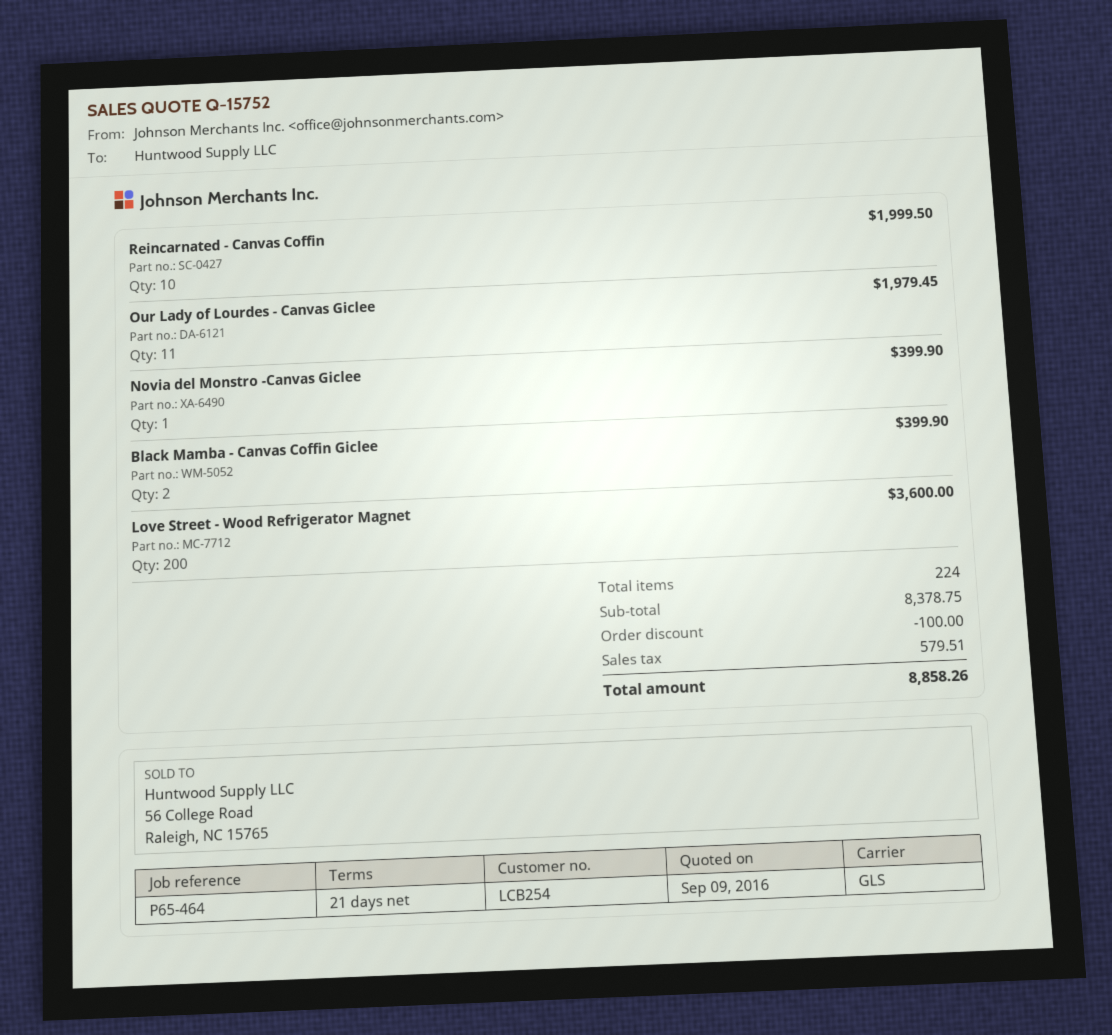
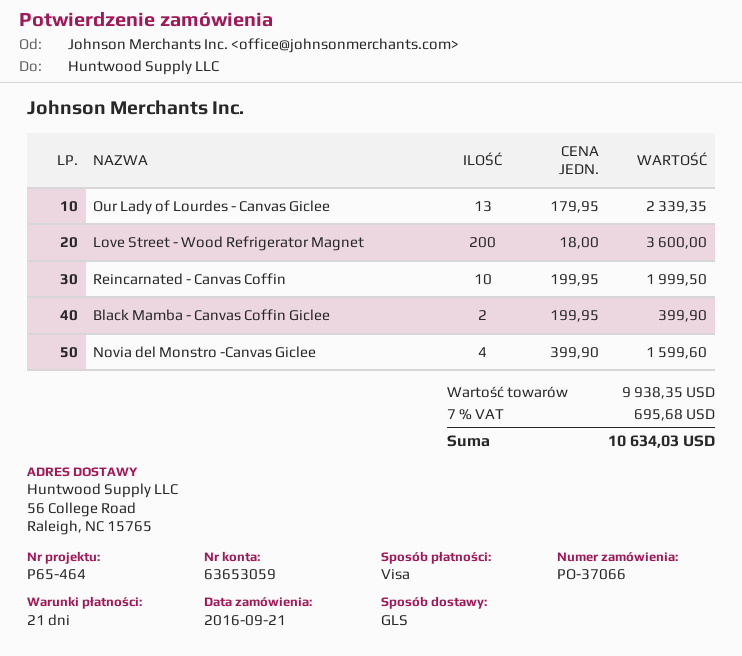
Our Lady of Lourdes - Canvas Giclee: 11 for 1979.45 -> 13 for 2339.35
Novia del Monstro -Canvas Giclee: 1 for 399.90 -> 4 for 1599.60
subtotal: 8378.75 -> 9938.35
discount: 100.00 -> none
tax: 579.51 -> 695.68
total: 8858.26 -> 10634.03

